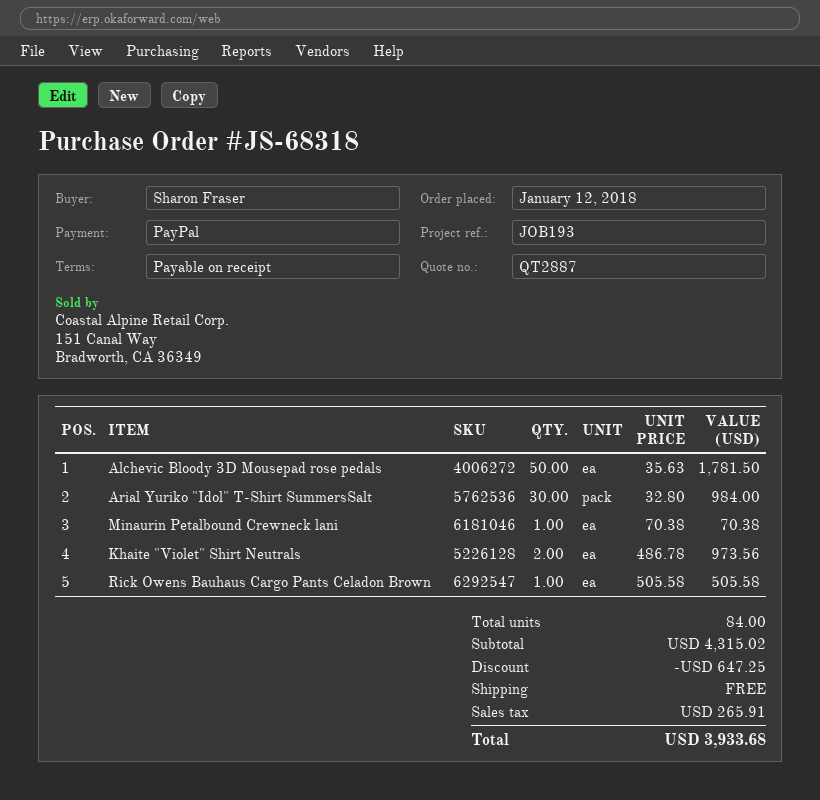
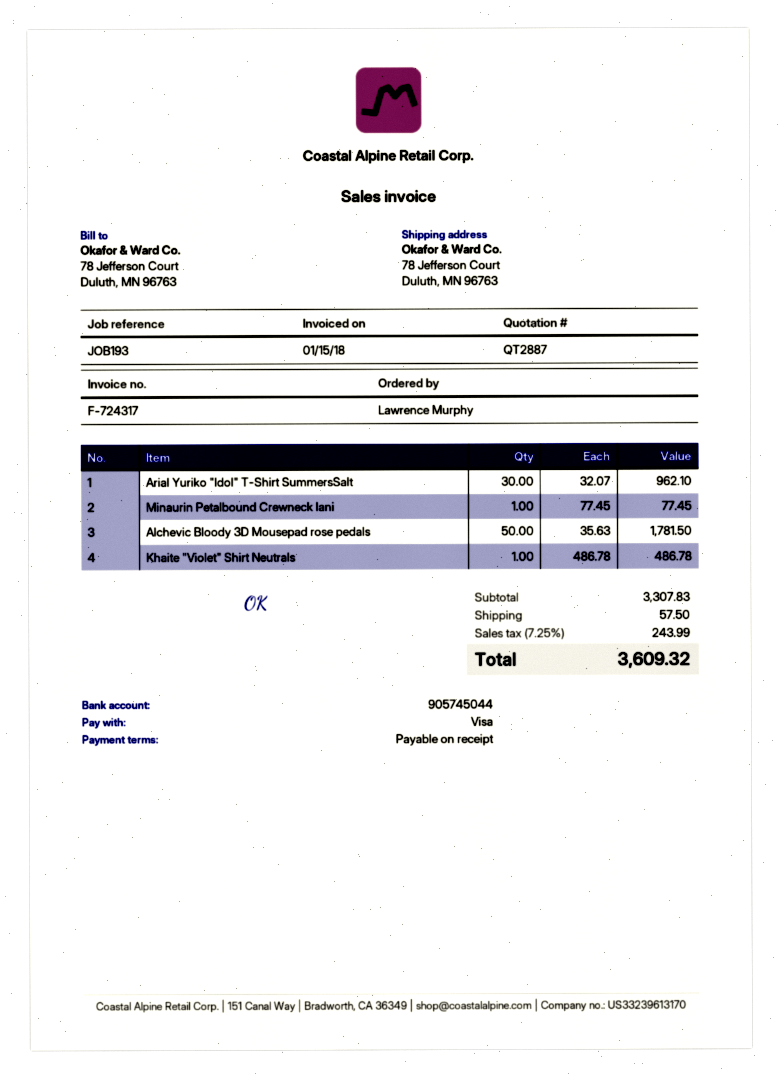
ordered by: Sharon Fraser -> Lawrence Murphy
payment method: PayPal -> Visa
Arial Yuriko "Idol" T-Shirt SummersSalt: 30 x 32.80 = 984.00 -> 30 x 32.07 = 962.10
Minaurin Petalbound Crewneck lani: 1 x 70.38 = 70.38 -> 1 x 77.45 = 77.45
Khaite "Violet" Shirt Neutrals: 2 x 486.78 = 973.56 -> 1 x 486.78 = 486.78
Rick Owens Bauhaus Cargo Pants Celadon Brown: 1 x 505.58 = 505.58 -> none
subtotal: 4315.02 -> 3307.83
discount: 647.25 -> none
shipping: 0.00 -> 57.50
tax: 265.91 -> 243.99
total: 3933.68 -> 3609.32

